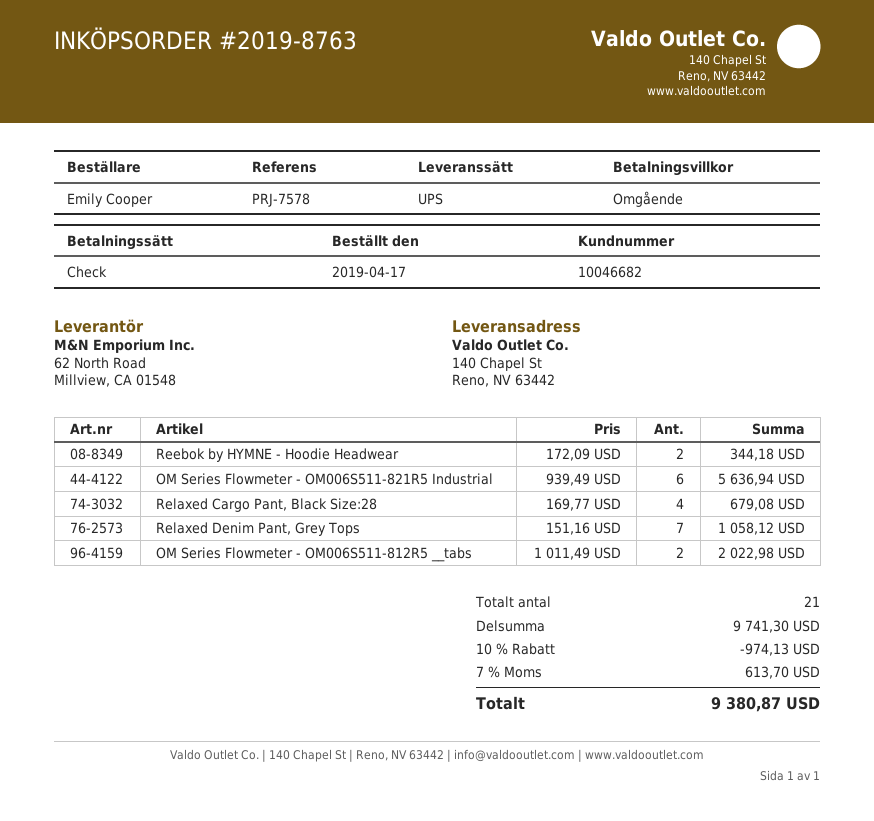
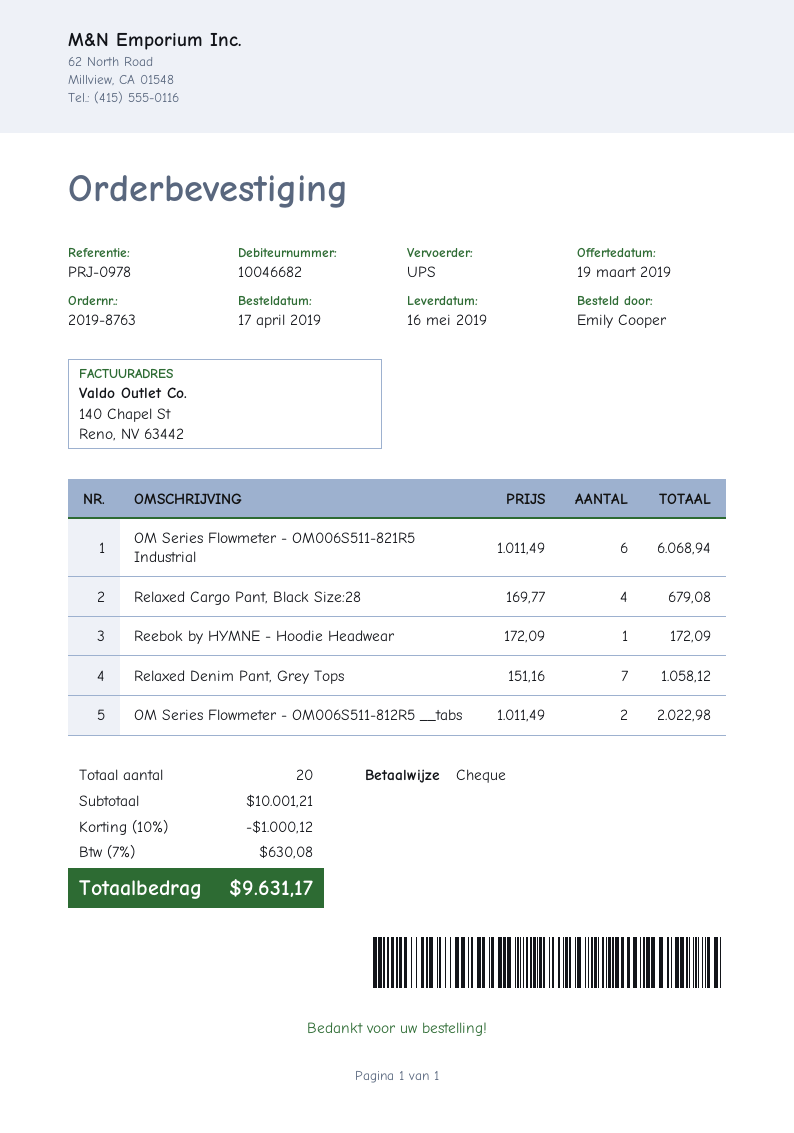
reference: PRJ-7578 -> PRJ-0978
Reebok by HYMNE - Hoodie Headwear: 2 x 172.09 = 344.18 -> 1 x 172.09 = 172.09
OM Series Flowmeter - OM006S511-821R5 Industrial: 6 x 939.49 = 5636.94 -> 6 x 1011.49 = 6068.94
total quantity: 21 -> 20
subtotal: 9741.30 -> 10001.21
discount: 10% = 974.13 -> 10% = 1000.12
tax: 7% = 613.70 -> 7% = 630.08
total: 9380.87 -> 9631.17

